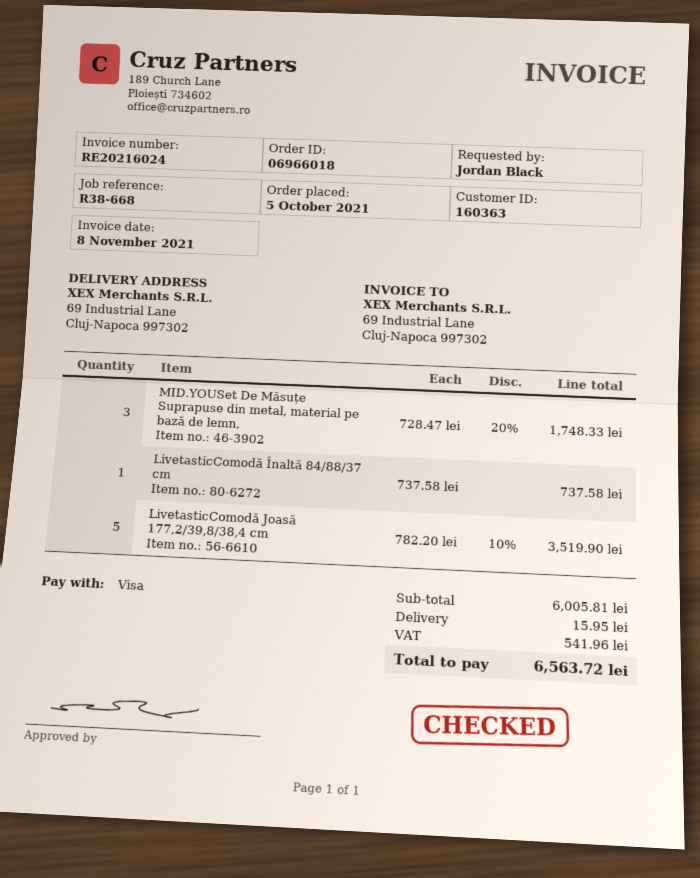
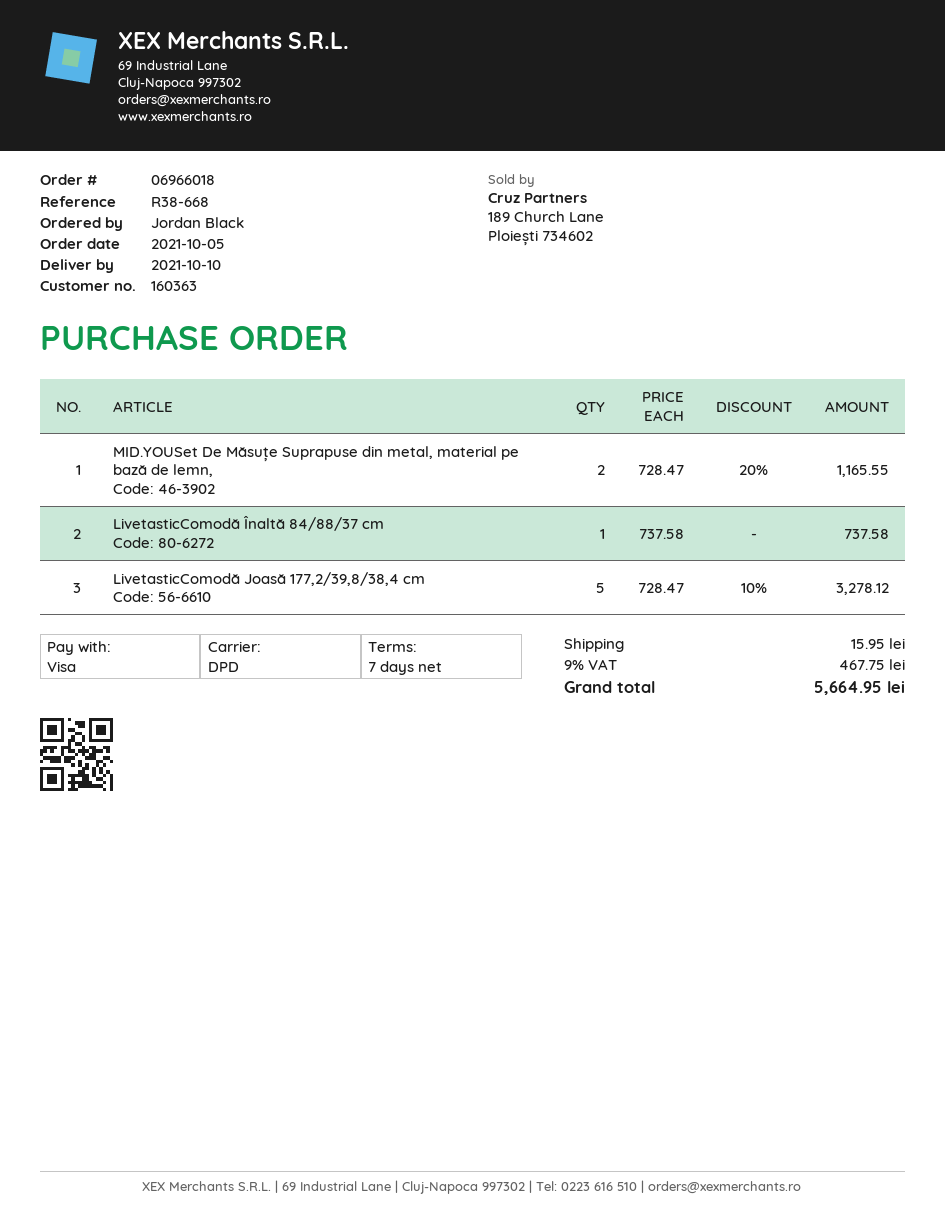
MID.YOUSet De Măsuțe Suprapuse din metal, material pe bază de lemn,: 3 x 728.47 - 20% = 1748.33 -> 2 x 728.47 - 20% = 1165.55
LivetasticComodă Joasă 177,2/39,8/38,4 cm: 5 x 782.20 - 10% = 3519.90 -> 5 x 728.47 - 10% = 3278.12
tax: 541.96 -> 467.75
total: 6563.72 -> 5664.95

